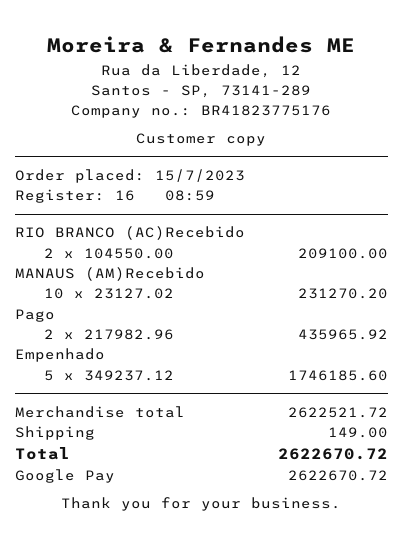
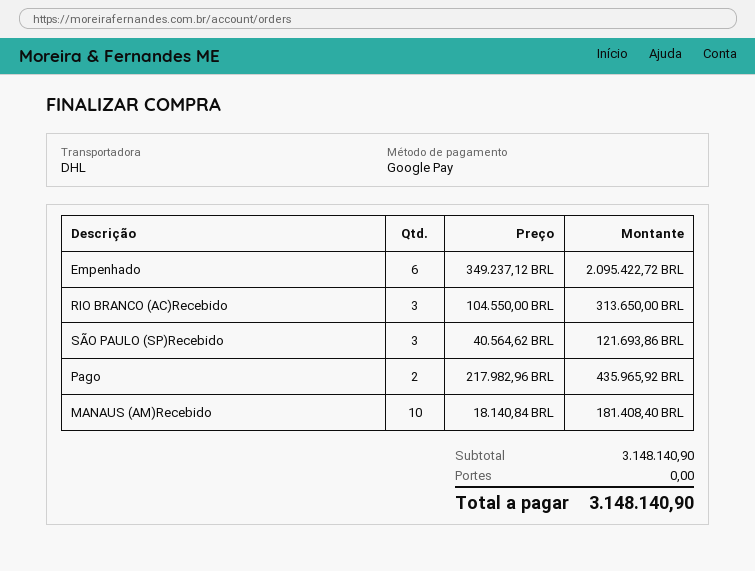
RIO BRANCO (AC)Recebido: 2 x 104550.00 = 209100.00 -> 3 x 104550.00 = 313650.00
MANAUS (AM)Recebido: 10 x 23127.02 = 231270.20 -> 10 x 18140.84 = 181408.40
Empenhado: 5 x 349237.12 = 1746185.60 -> 6 x 349237.12 = 2095422.72
SÃO PAULO (SP)Recebido: none -> 3 x 40564.62 = 121693.86
subtotal: 2622521.72 -> 3148140.90
shipping: 149.00 -> 0.00
total: 2622670.72 -> 3148140.90

